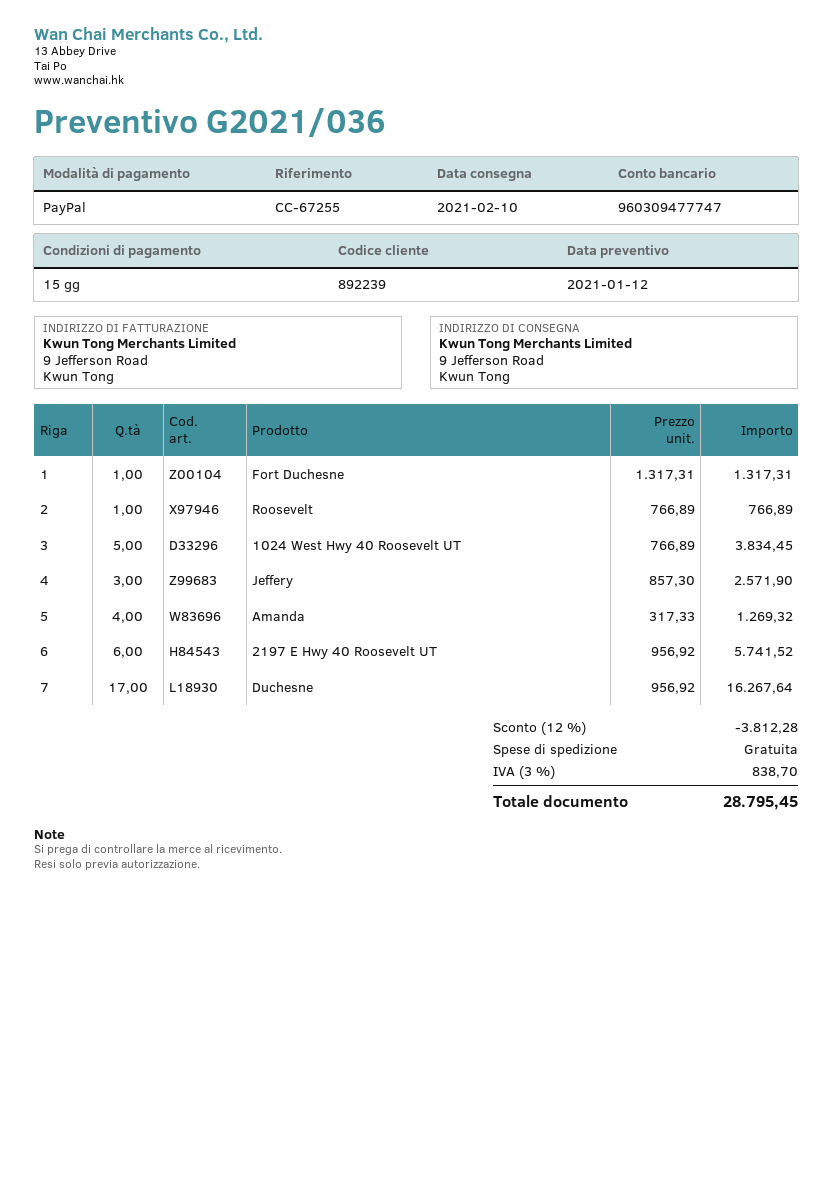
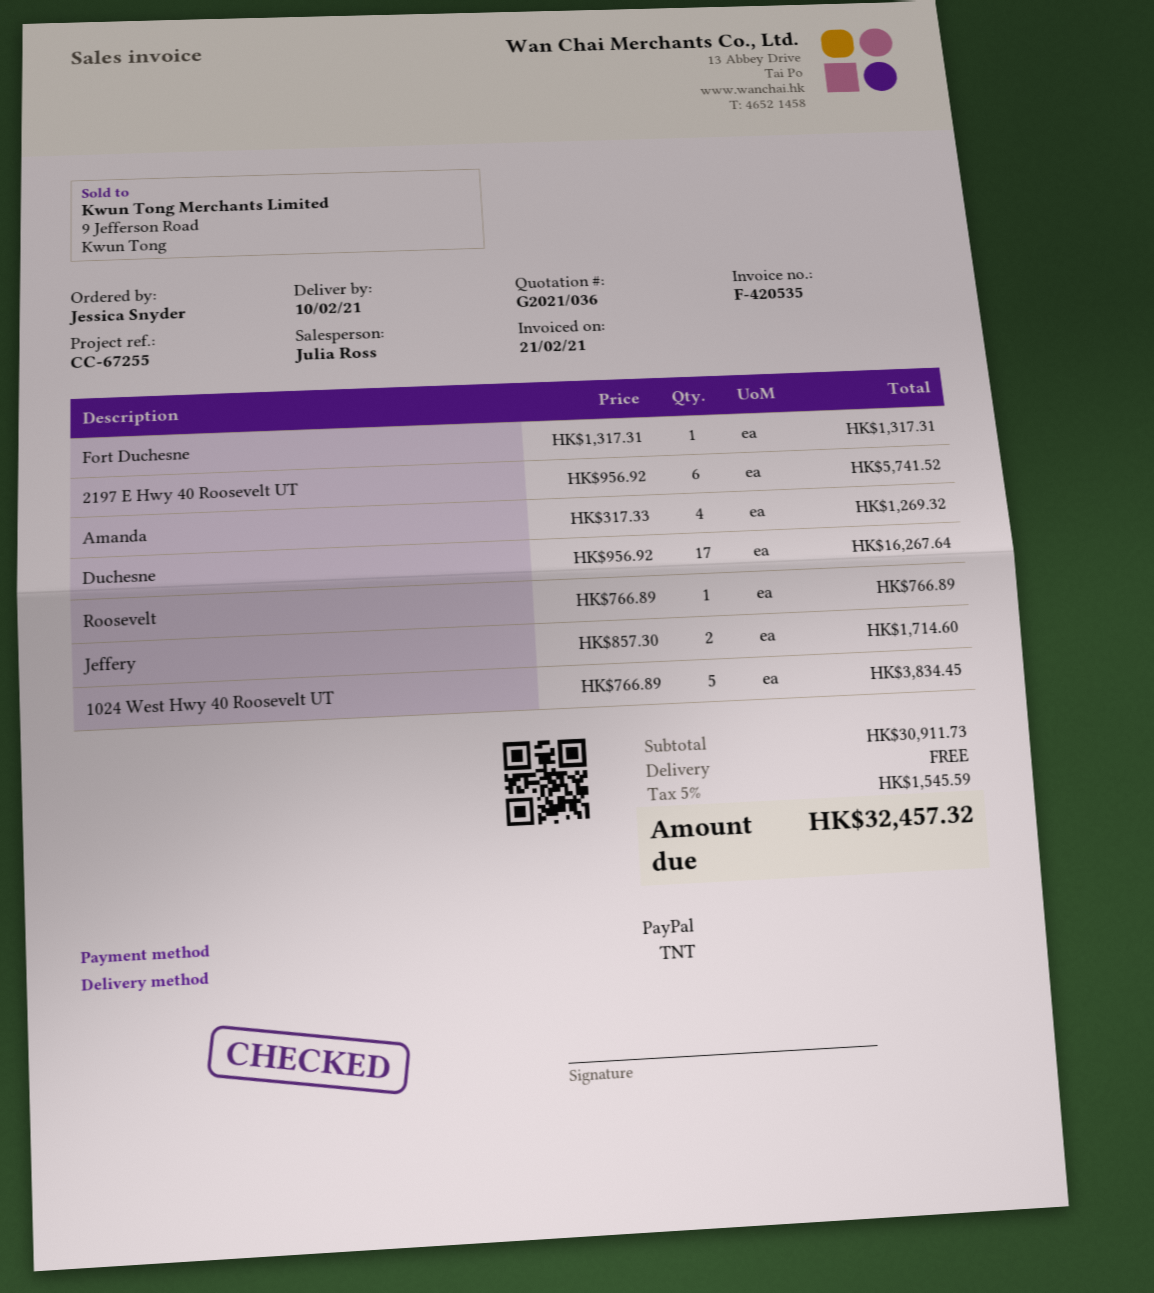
Jeffery: 3 x 857.30 = 2571.90 -> 2 x 857.30 = 1714.60
discount: 12% = 3812.28 -> none
tax: 3% = 838.70 -> 5% = 1545.59
total: 28795.45 -> 32457.32

